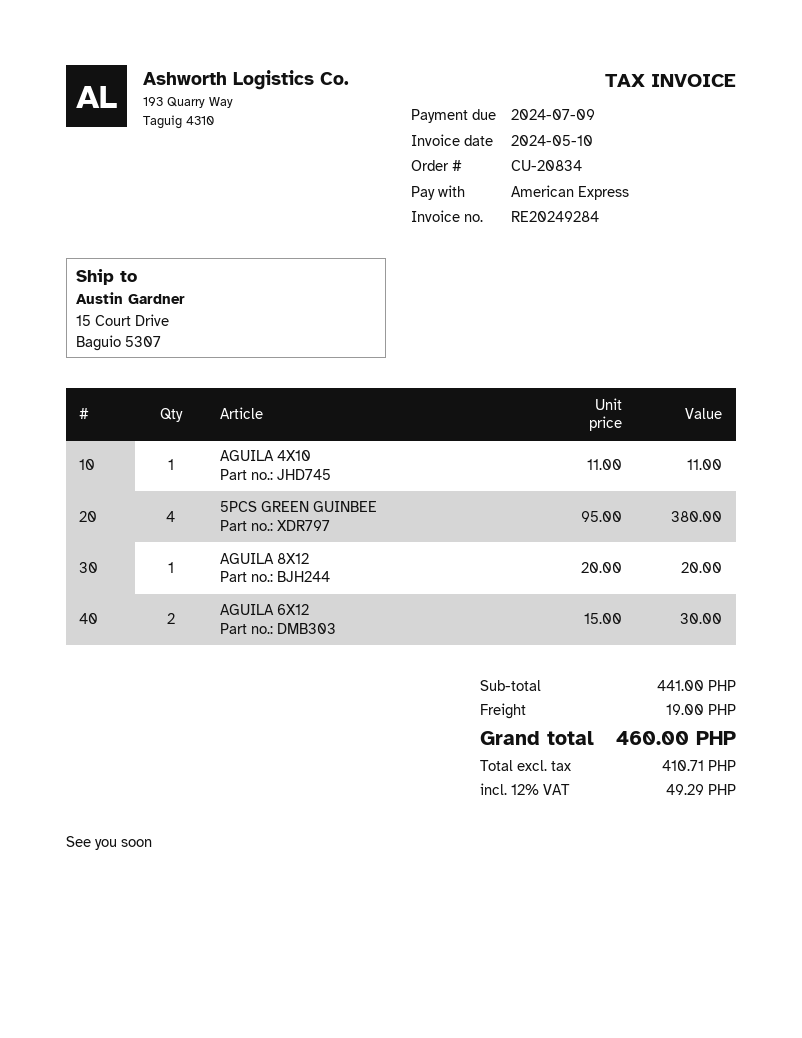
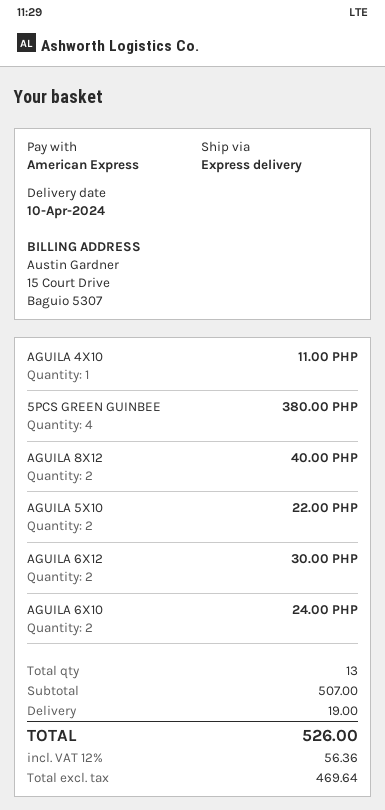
AGUILA 8X12: 1 for 20.00 -> 2 for 40.00
AGUILA 5X10: none -> 2 for 22.00
AGUILA 6X10: none -> 2 for 24.00
subtotal: 441.00 -> 507.00
net: 410.71 -> 469.64
tax: 12% = 49.29 -> 12% = 56.36
total: 460.00 -> 526.00

